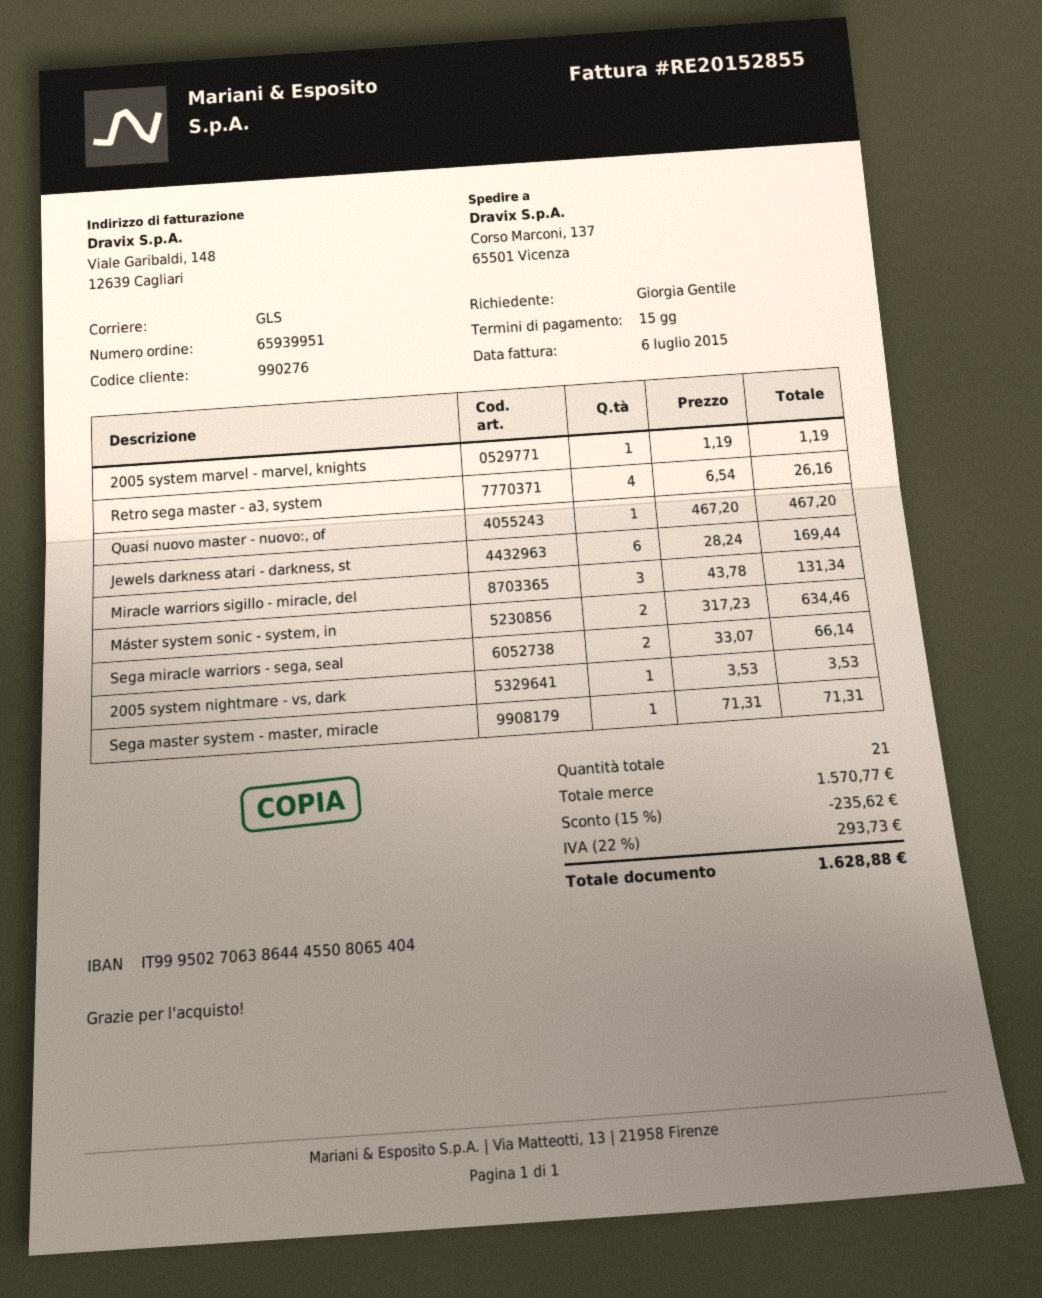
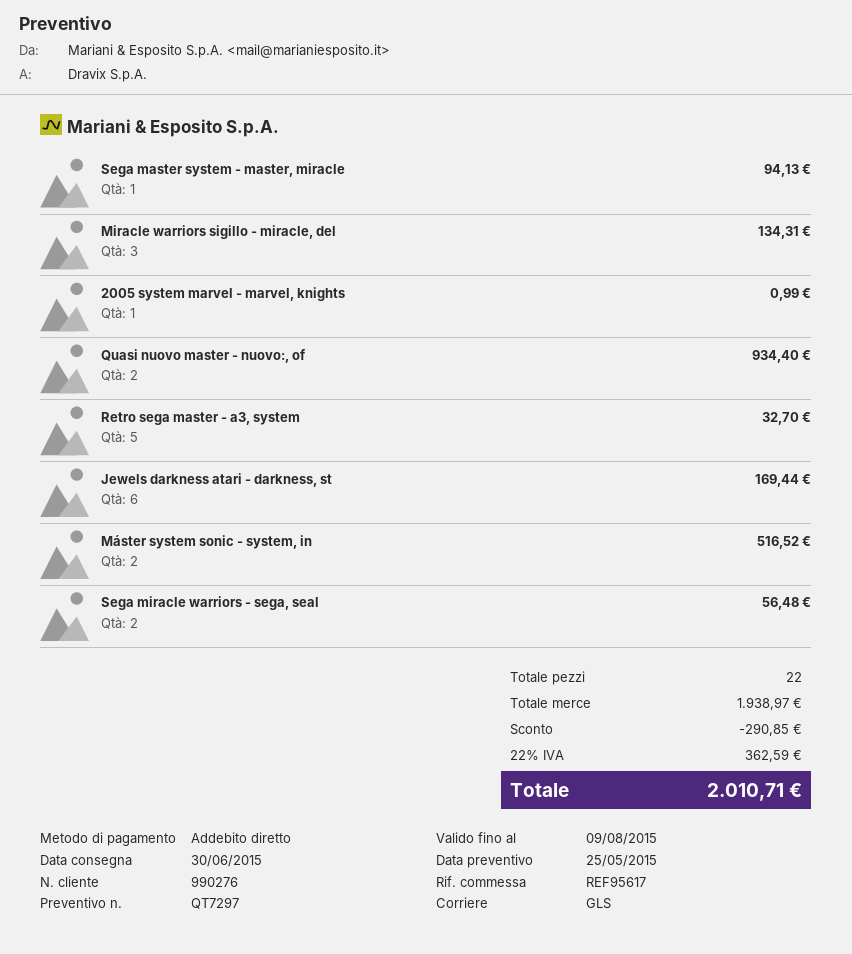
2005 system marvel - marvel, knights: 1 for 1.19 -> 1 for 0.99
Retro sega master - a3, system: 4 for 26.16 -> 5 for 32.70
Quasi nuovo master - nuovo:, of: 1 for 467.20 -> 2 for 934.40
Miracle warriors sigillo - miracle, del: 3 for 131.34 -> 3 for 134.31
Máster system sonic - system, in: 2 for 634.46 -> 2 for 516.52
Sega miracle warriors - sega, seal: 2 for 66.14 -> 2 for 56.48
2005 system nightmare - vs, dark: 1 for 3.53 -> none
Sega master system - master, miracle: 1 for 71.31 -> 1 for 94.13
total quantity: 21 -> 22
subtotal: 1570.77 -> 1938.97
discount: 235.62 -> 290.85
tax: 22% = 293.73 -> 22% = 362.59
total: 1628.88 -> 2010.71

